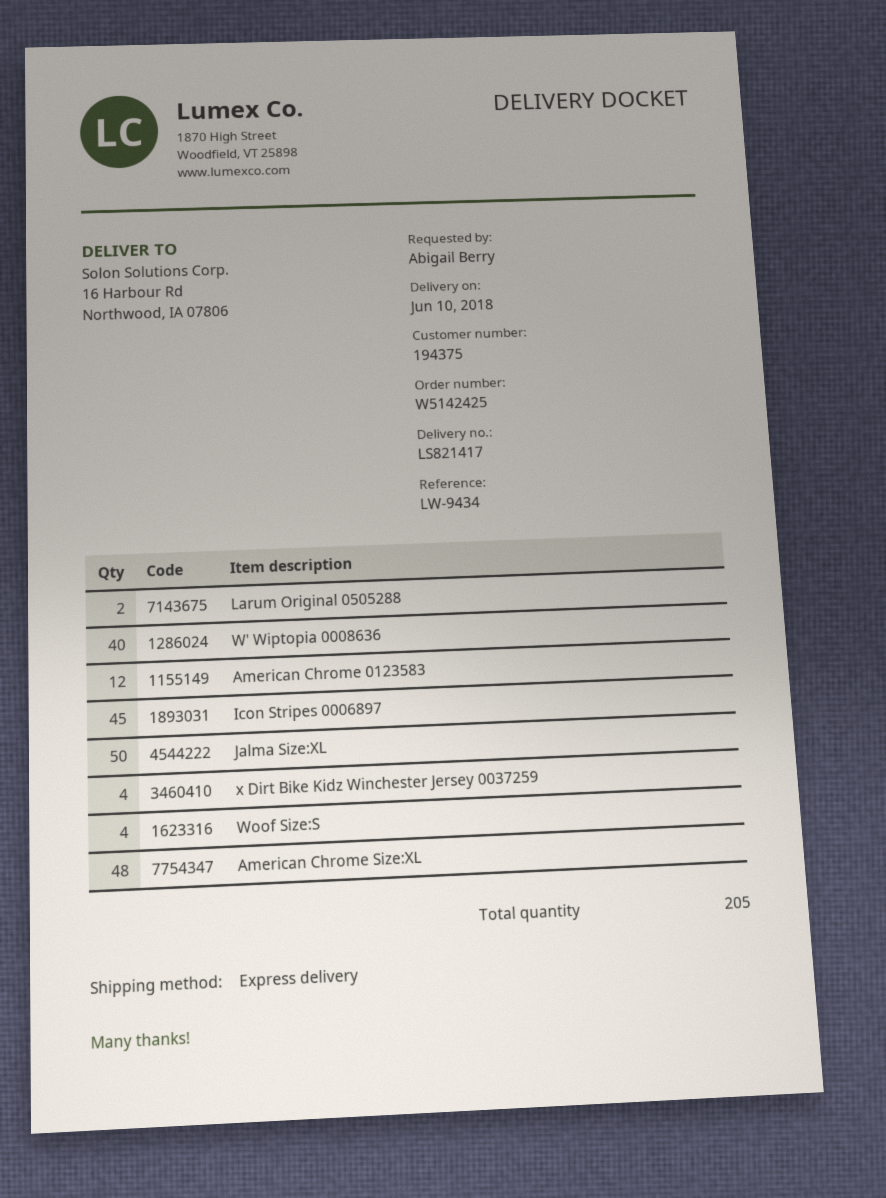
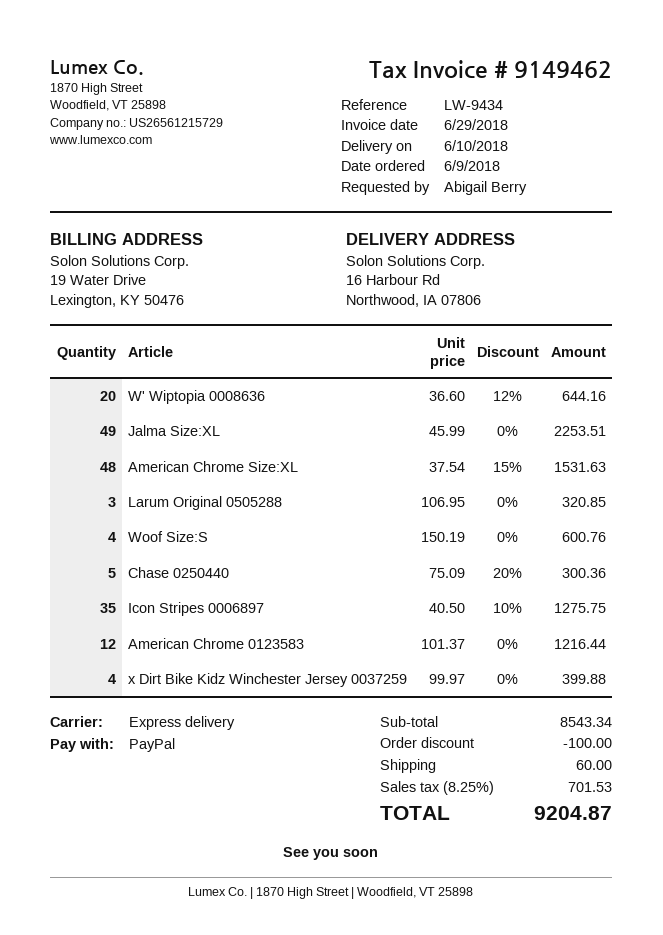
Larum Original 0505288: 2 -> 3
W' Wiptopia 0008636: 40 -> 20
Icon Stripes 0006897: 45 -> 35
Jalma Size:XL: 50 -> 49
Chase 0250440: none -> 5

